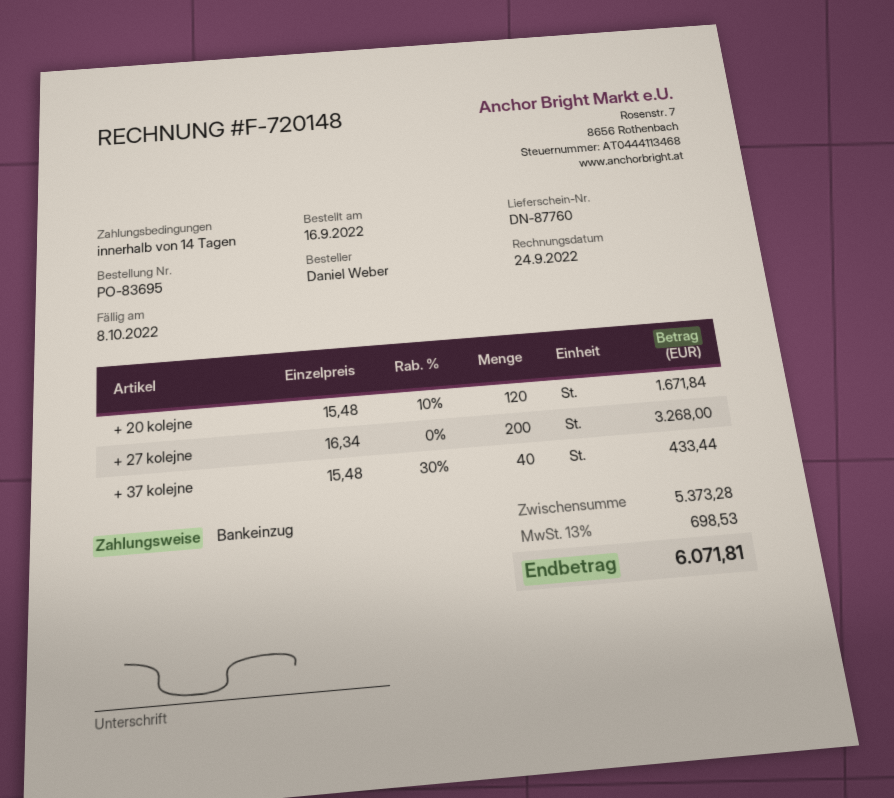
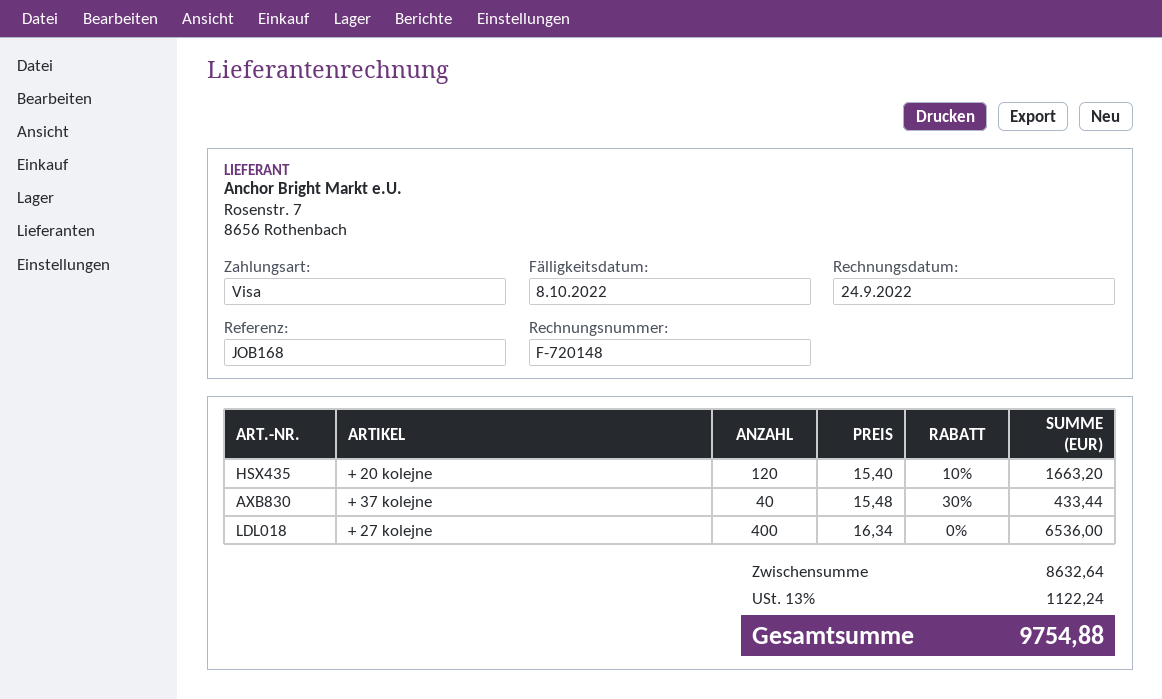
payment method: direct debit -> Visa
+ 20 kolejne: 120 x 15.48 - 10% = 1671.84 -> 120 x 15.40 - 10% = 1663.20
+ 27 kolejne: 200 x 16.34 = 3268.00 -> 400 x 16.34 = 6536.00
subtotal: 5373.28 -> 8632.64
tax: 13% = 698.53 -> 13% = 1122.24
total: 6071.81 -> 9754.88

